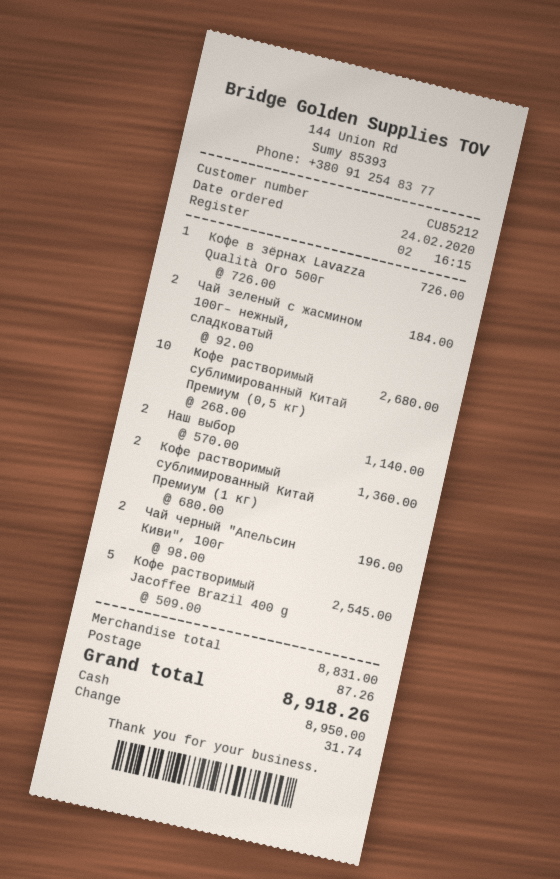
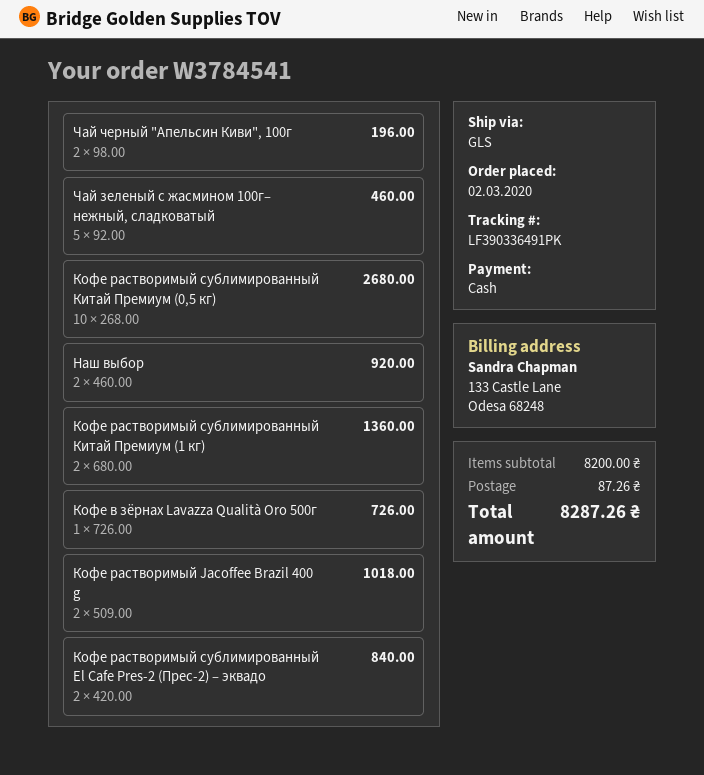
order date: 2020-02-24 -> 2020-03-02
Чай зеленый с жасмином 100г– нежный, сладковатый: 2 x 92.00 = 184.00 -> 5 x 92.00 = 460.00
Наш выбор: 2 x 570.00 = 1140.00 -> 2 x 460.00 = 920.00
Кофе растворимый Jacoffee Brazil 400 g: 5 x 509.00 = 2545.00 -> 2 x 509.00 = 1018.00
Кофе растворимый сублимированный El Cafe Pres-2 (Прес-2) – эквадо: none -> 2 x 420.00 = 840.00
subtotal: 8831.00 -> 8200.00
total: 8918.26 -> 8287.26

